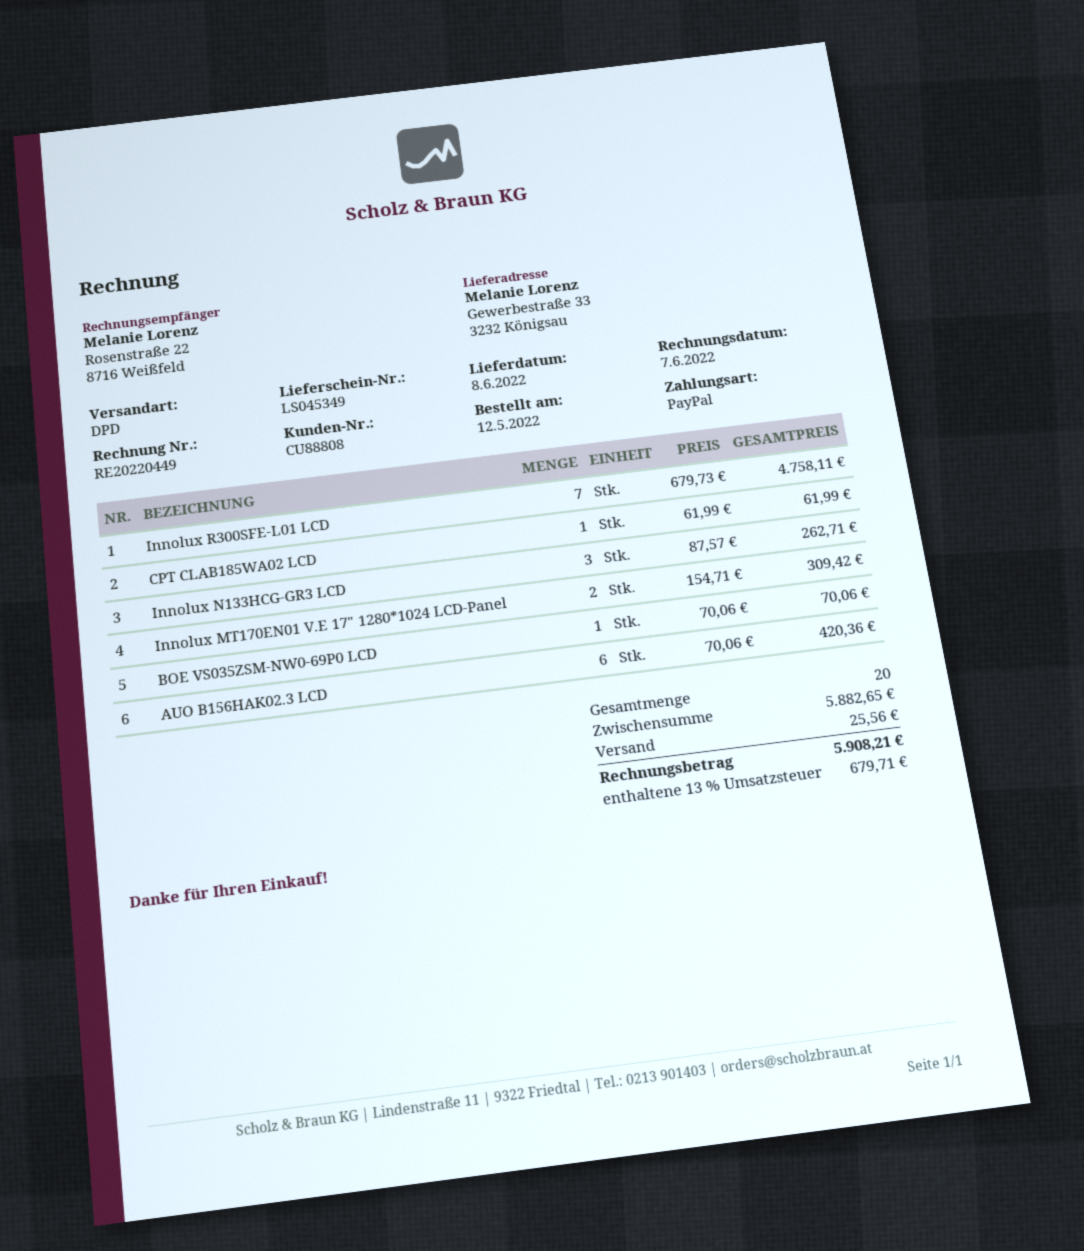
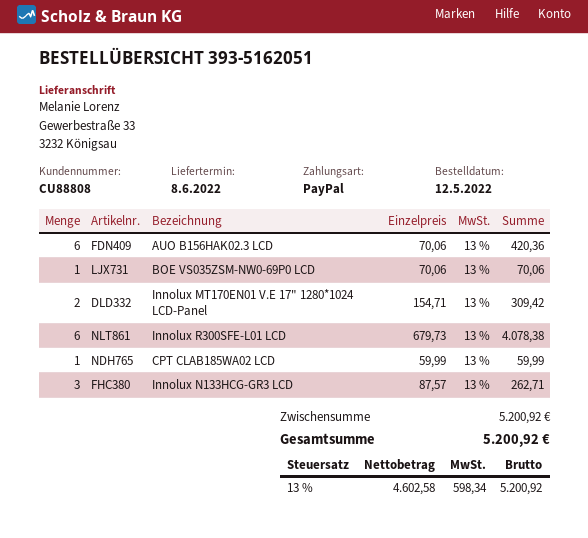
Innolux R300SFE-L01 LCD: 7 x 679.73 = 4758.11 -> 6 x 679.73 = 4078.38
CPT CLAB185WA02 LCD: 1 x 61.99 = 61.99 -> 1 x 59.99 = 59.99
subtotal: 5882.65 -> 5200.92
shipping: 25.56 -> none
tax: 13% = 679.71 -> 13% = 598.34
total: 5908.21 -> 5200.92

